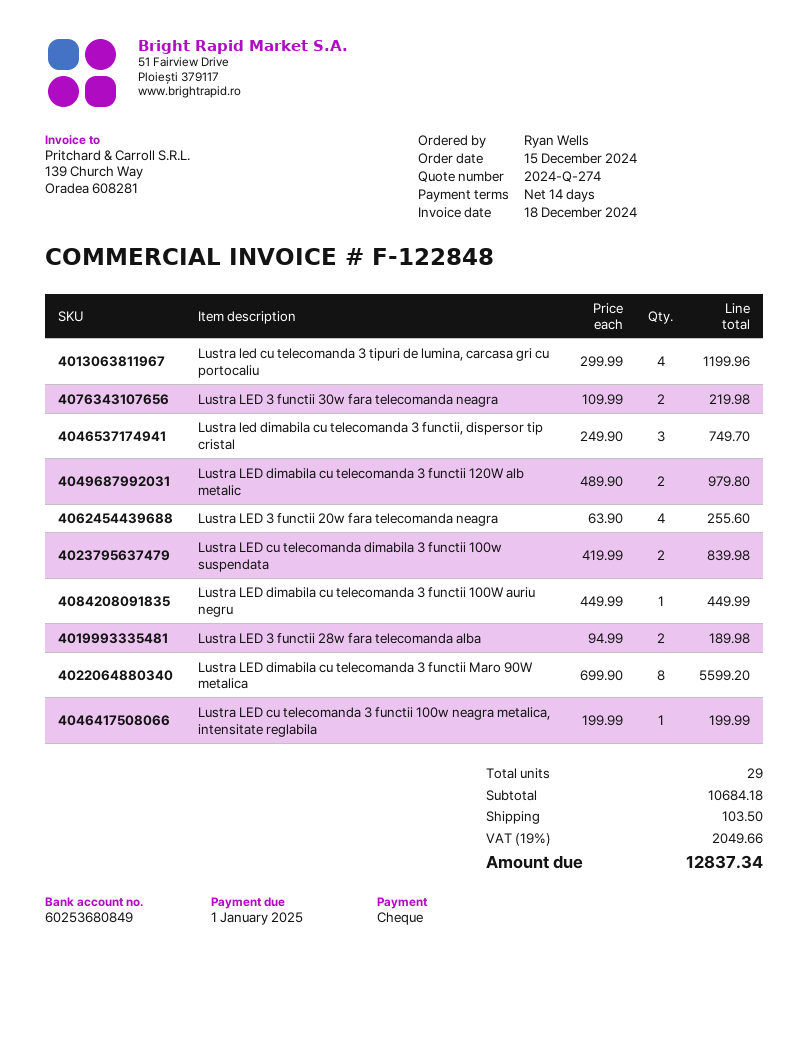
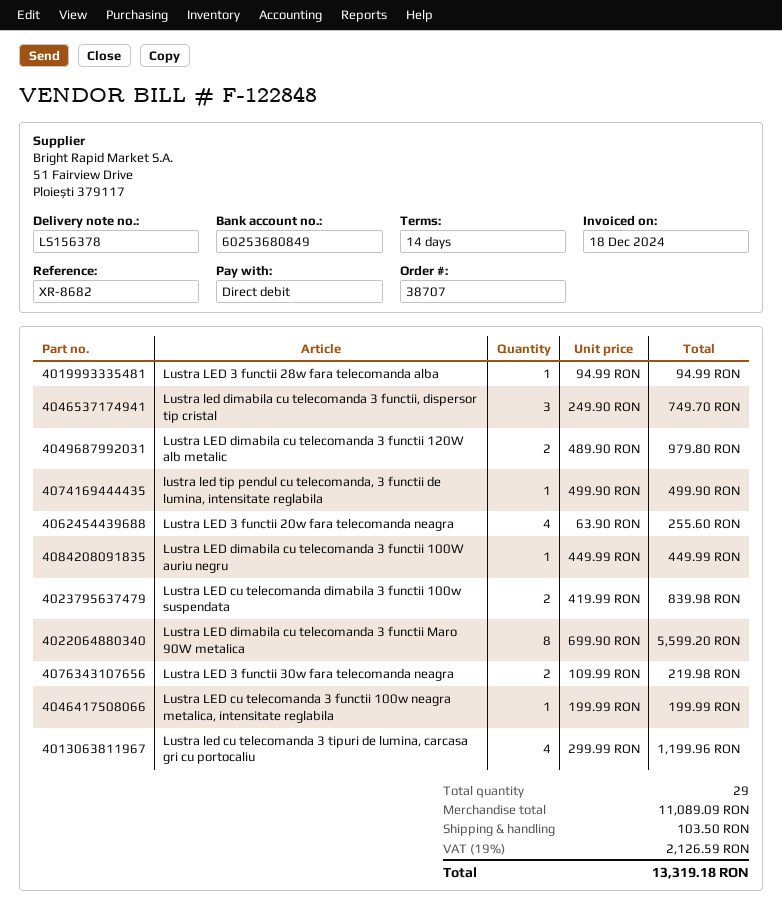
payment method: cheque -> direct debit
Lustra LED 3 functii 28w fara telecomanda alba: 2 x 94.99 = 189.98 -> 1 x 94.99 = 94.99
lustra led tip pendul cu telecomanda, 3 functii de lumina, intensitate reglabila: none -> 1 x 499.90 = 499.90
subtotal: 10684.18 -> 11089.09
tax: 19% = 2049.66 -> 19% = 2126.59
total: 12837.34 -> 13319.18

